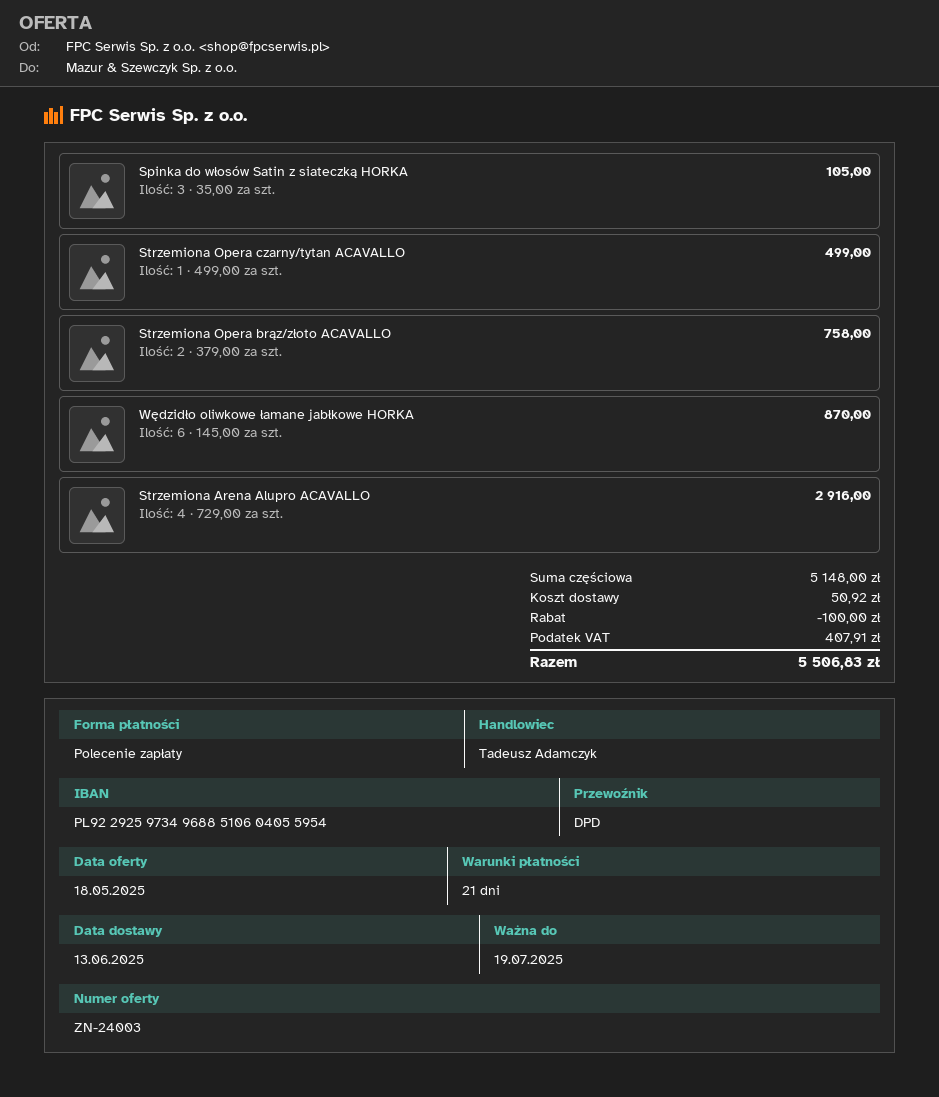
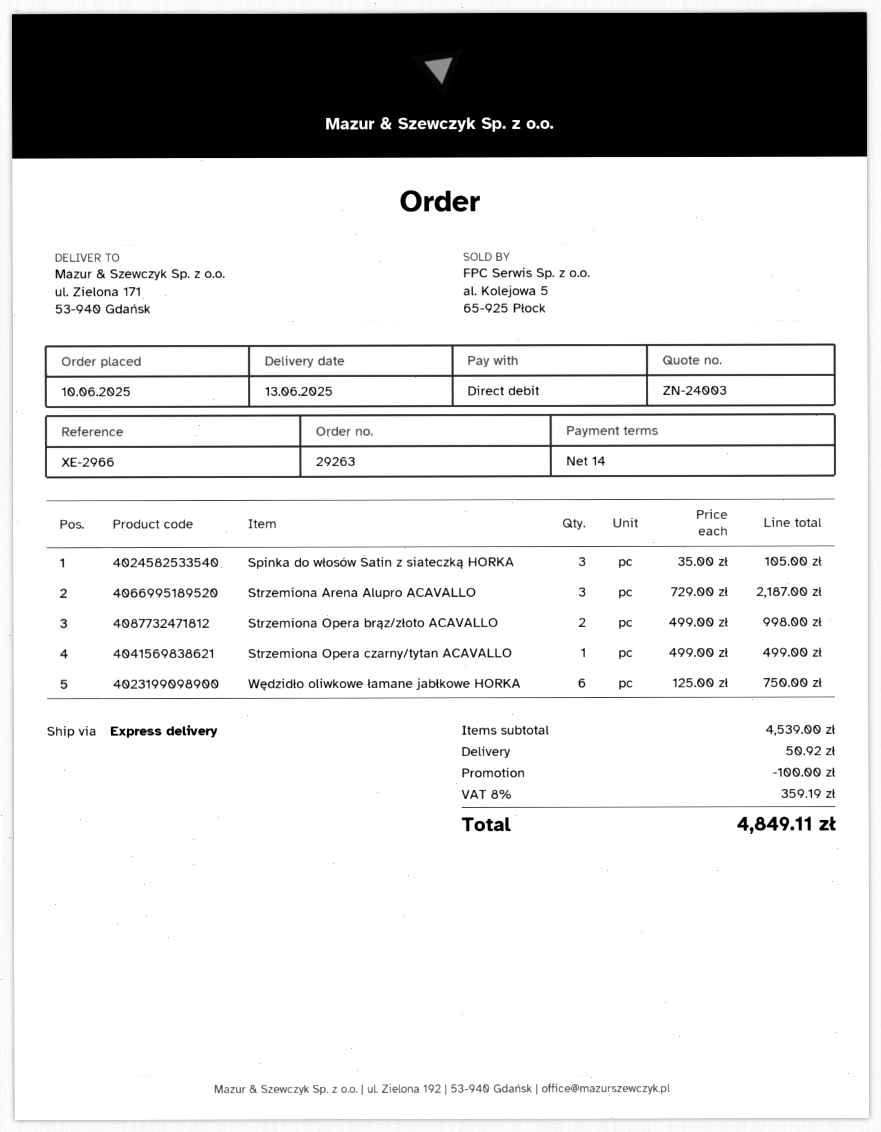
payment terms: 21 days -> 14 days
shipping method: DPD -> express
Strzemiona Opera brąz/złoto ACAVALLO: 2 x 379.00 = 758.00 -> 2 x 499.00 = 998.00
Wędzidło oliwkowe łamane jabłkowe HORKA: 6 x 145.00 = 870.00 -> 6 x 125.00 = 750.00
Strzemiona Arena Alupro ACAVALLO: 4 x 729.00 = 2916.00 -> 3 x 729.00 = 2187.00
subtotal: 5148.00 -> 4539.00
tax: 407.91 -> 359.19
total: 5506.83 -> 4849.11

